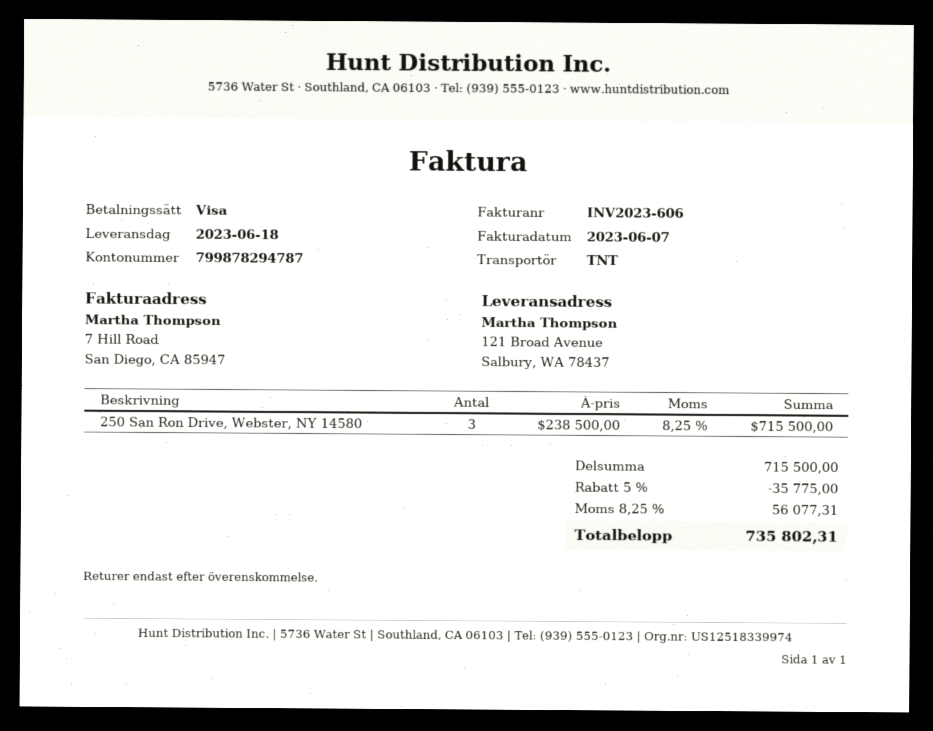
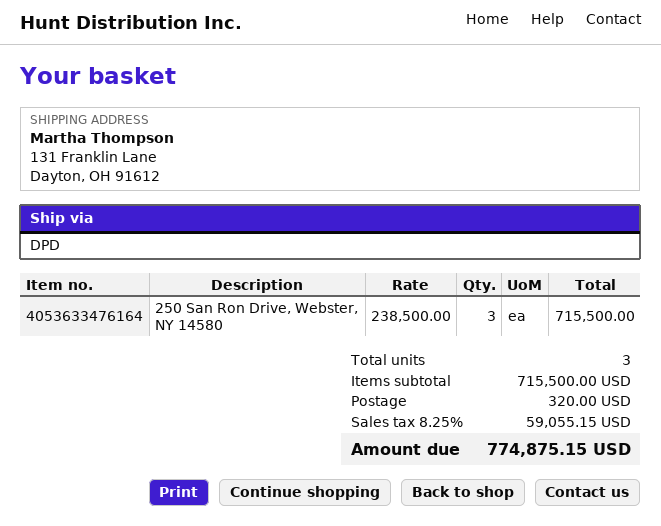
shipping method: TNT -> DPD
ship to: 121 Broad Avenue, Salbury, WA 78437 -> 131 Franklin Lane, Dayton, OH 91612
discount: 5% = 35775.00 -> none
shipping: none -> 320.00
tax: 8.25% = 56077.31 -> 8.25% = 59055.15
total: 735802.31 -> 774875.15

